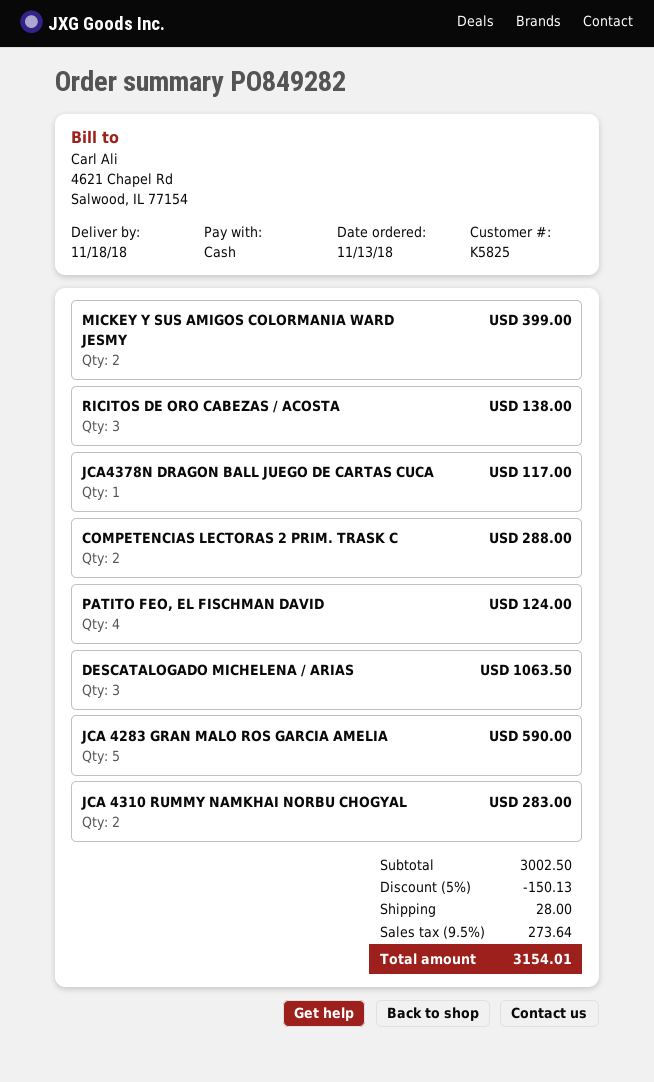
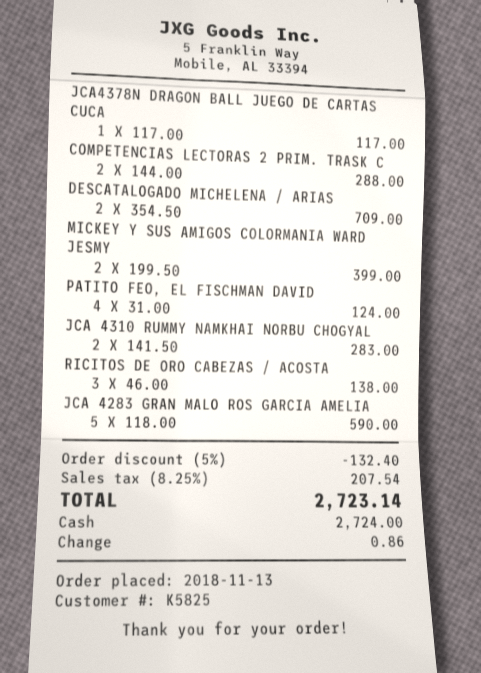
DESCATALOGADO MICHELENA / ARIAS: 3 for 1063.50 -> 2 for 709.00
discount: 5% = 150.13 -> 5% = 132.40
shipping: 28.00 -> none
tax: 9.5% = 273.64 -> 8.25% = 207.54
total: 3154.01 -> 2723.14

